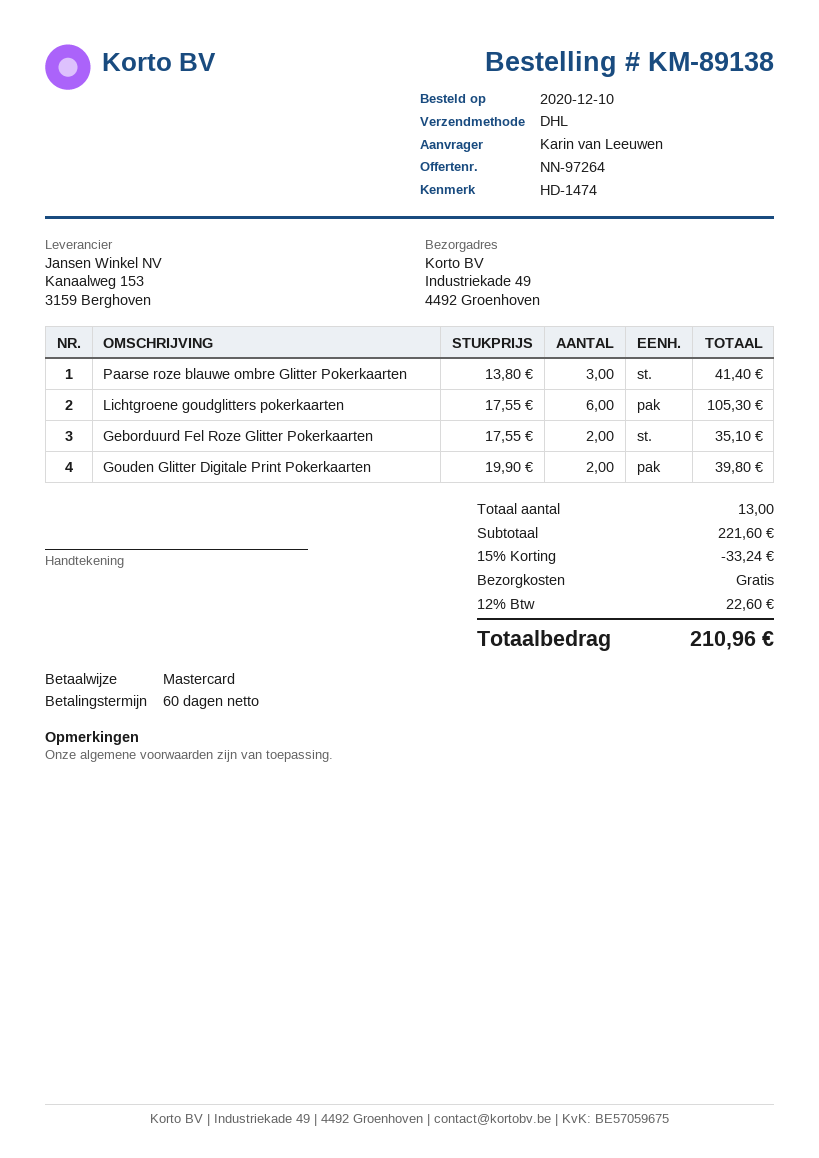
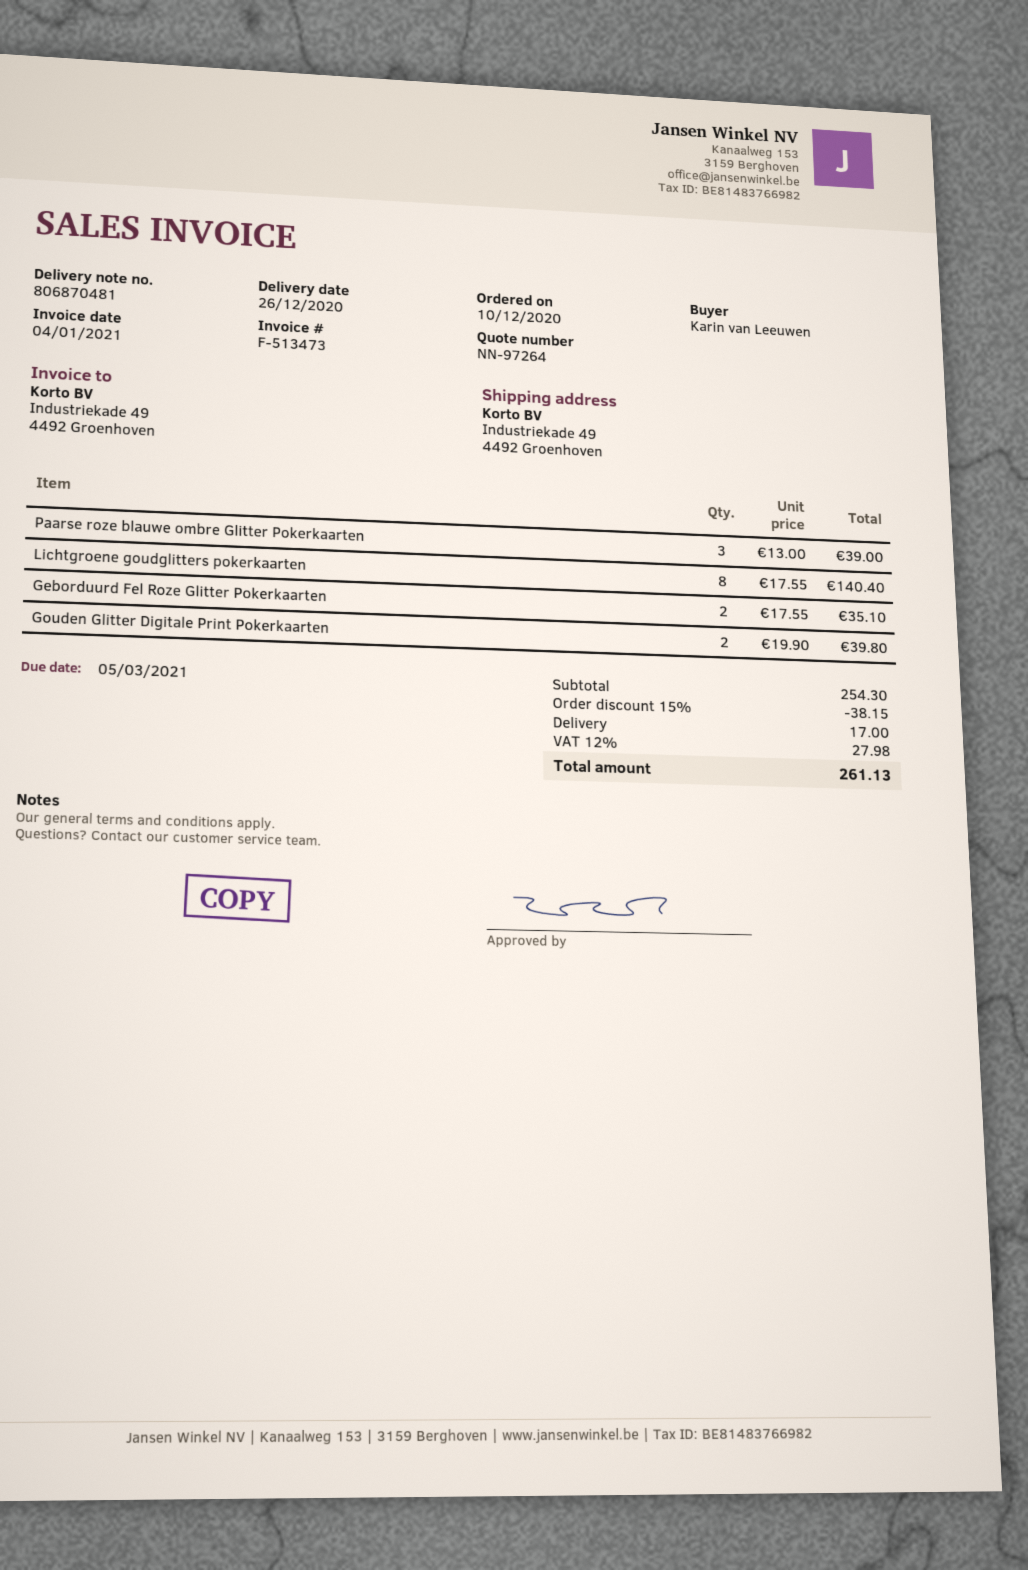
Paarse roze blauwe ombre Glitter Pokerkaarten: 3 x 13.80 = 41.40 -> 3 x 13.00 = 39.00
Lichtgroene goudglitters pokerkaarten: 6 x 17.55 = 105.30 -> 8 x 17.55 = 140.40
subtotal: 221.60 -> 254.30
discount: 15% = 33.24 -> 15% = 38.15
shipping: 0.00 -> 17.00
tax: 12% = 22.60 -> 12% = 27.98
total: 210.96 -> 261.13

